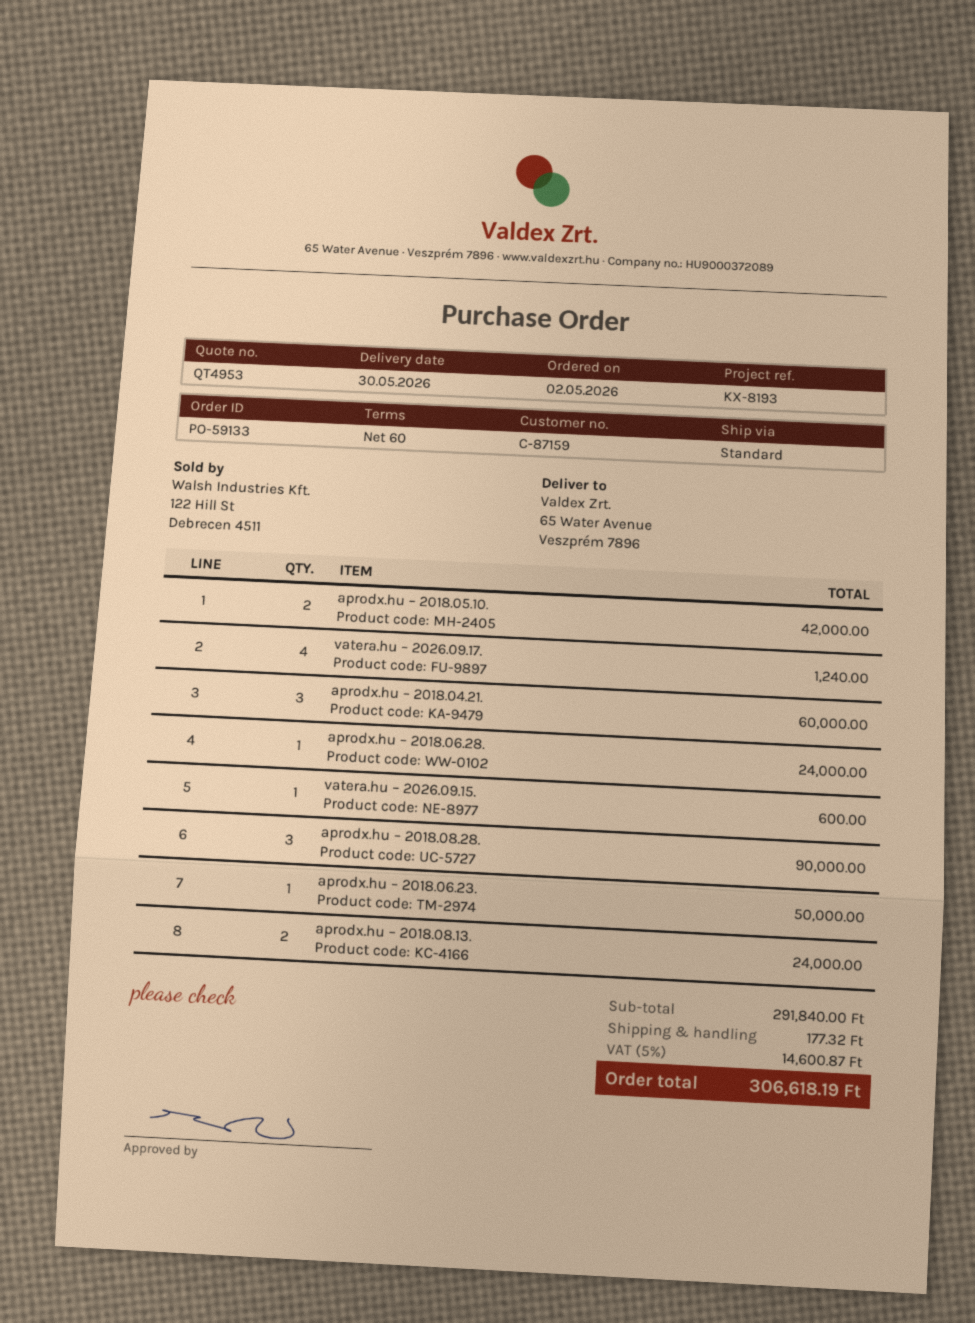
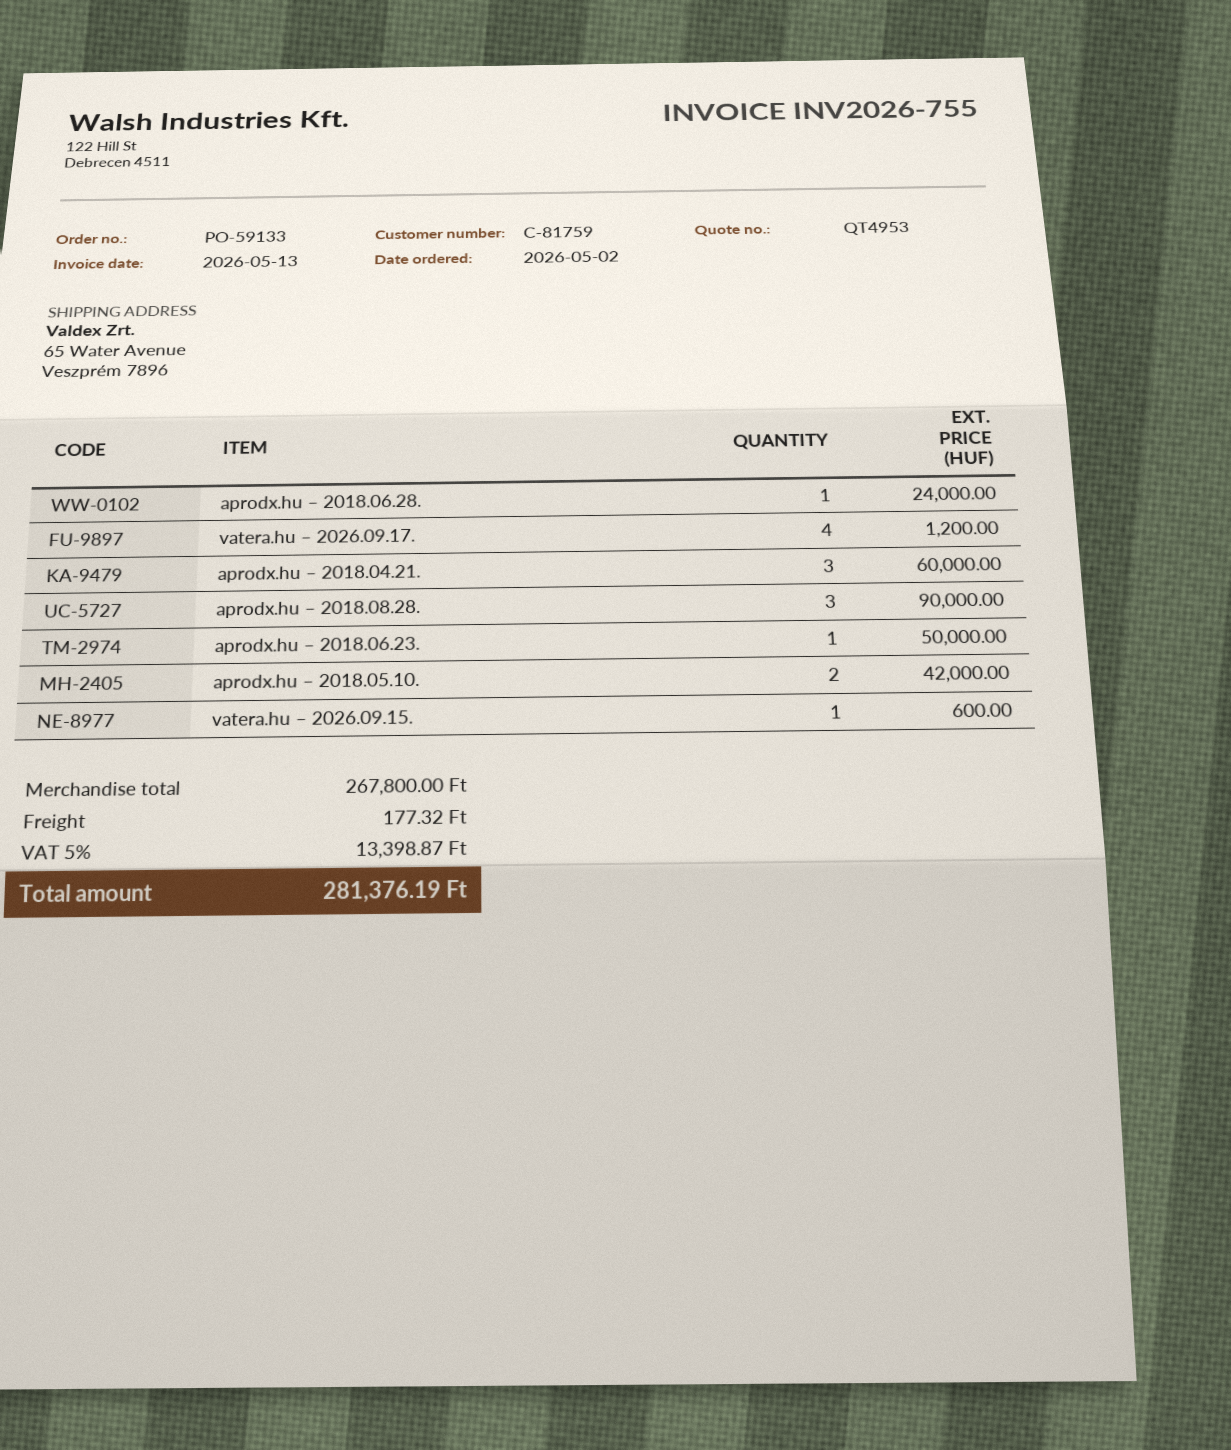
customer number: C-87159 -> C-81759
vatera.hu – 2026.09.17.: 4 for 1240.00 -> 4 for 1200.00
aprodx.hu – 2018.08.13.: 2 for 24000.00 -> none
subtotal: 291840.00 -> 267800.00
tax: 5% = 14600.87 -> 5% = 13398.87
total: 306618.19 -> 281376.19

